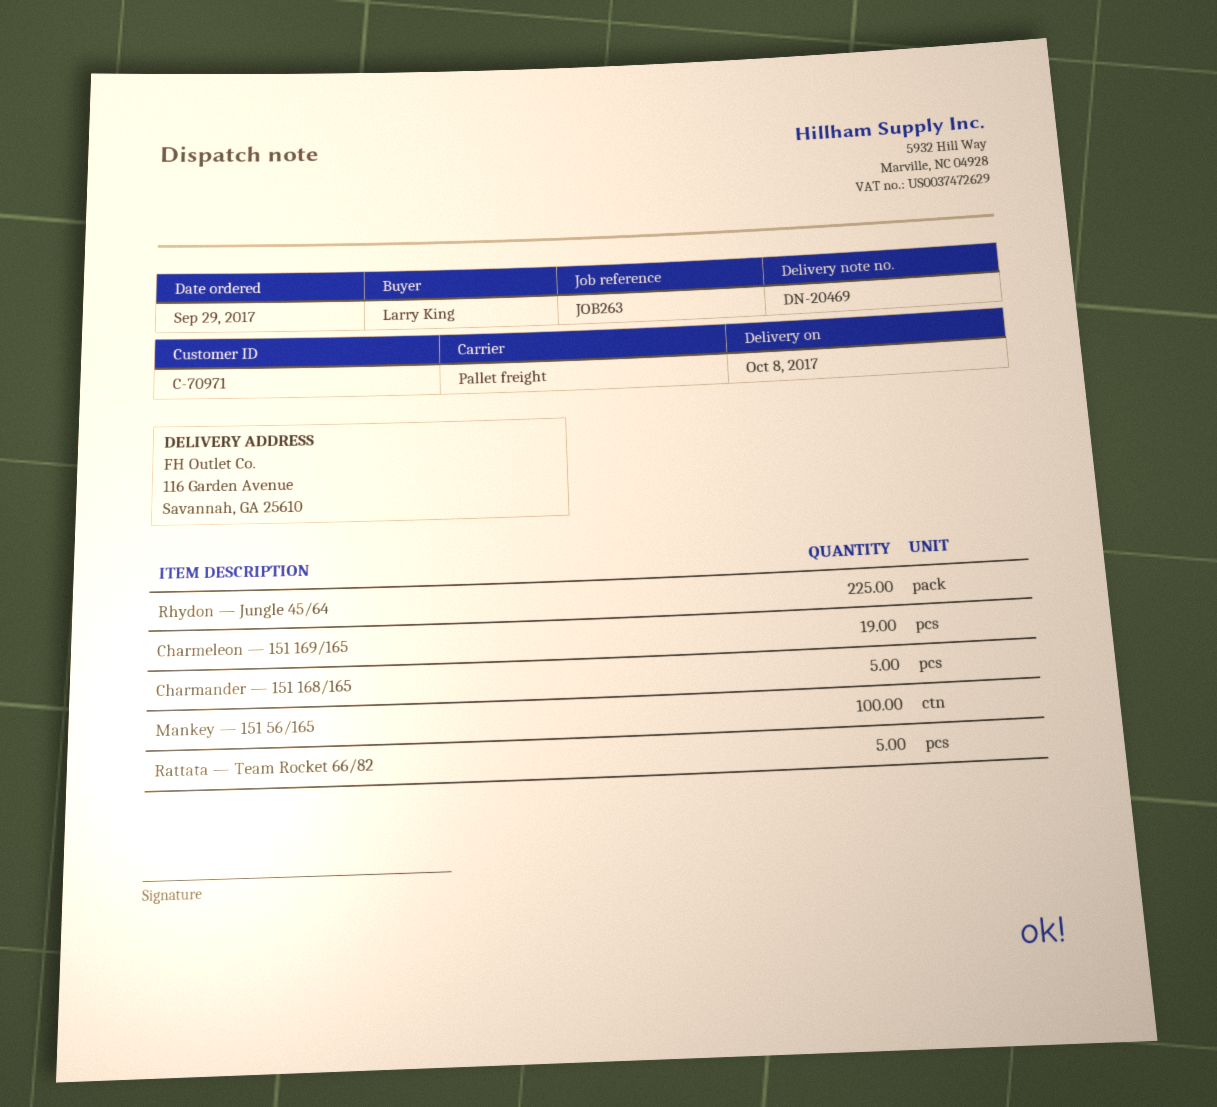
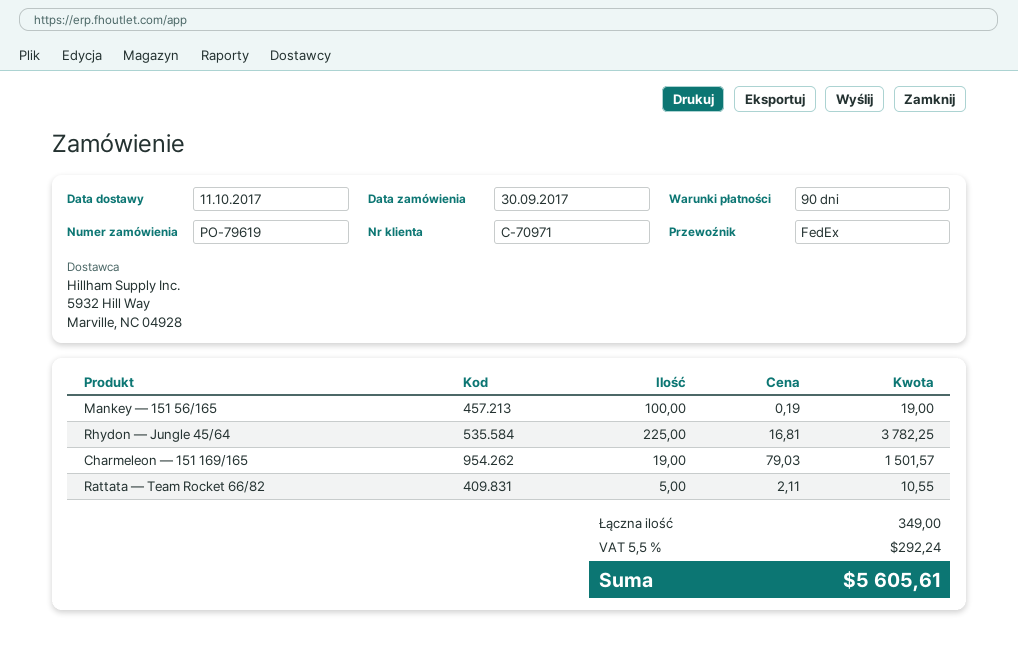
order date: 2017-09-29 -> 2017-09-30
delivery date: 2017-10-08 -> 2017-10-11
shipping method: pallet freight -> FedEx
Charmander — 151 168/165: 5 -> none

